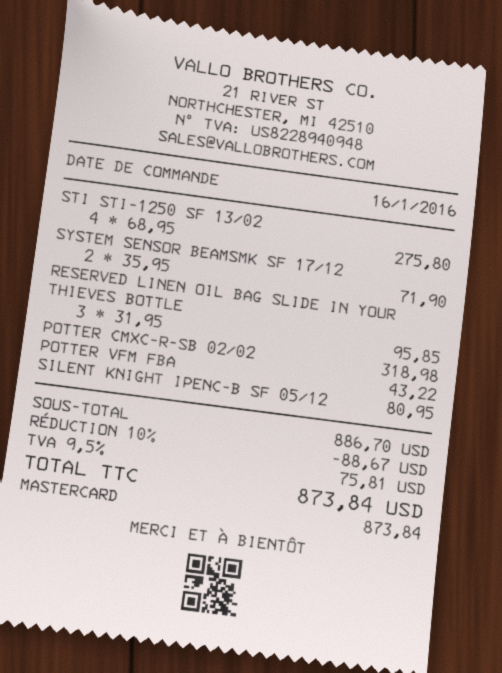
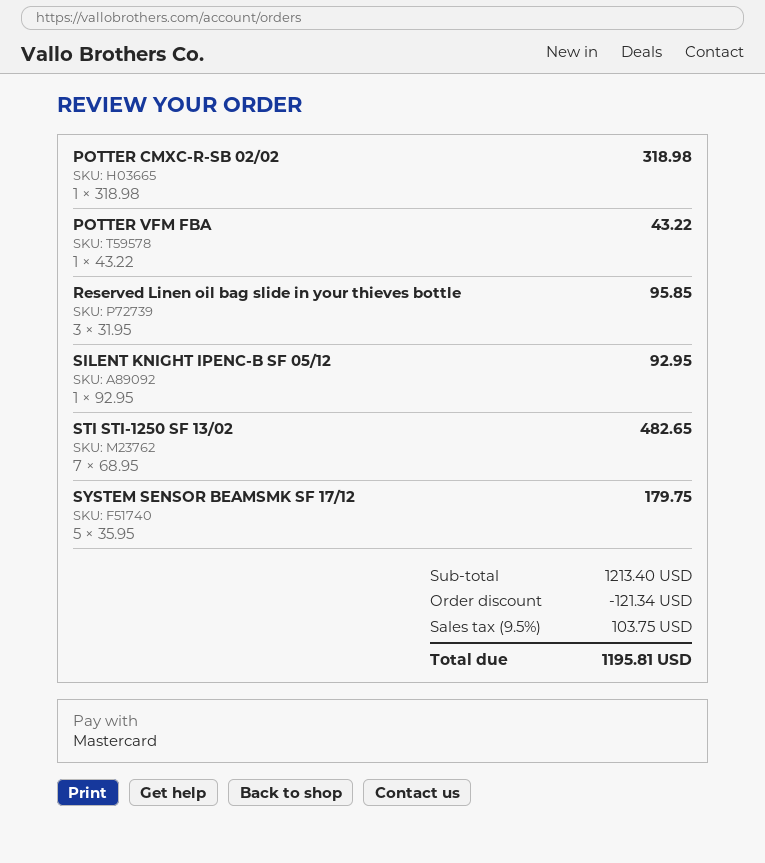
STI STI-1250 SF 13/02: 4 x 68.95 = 275.80 -> 7 x 68.95 = 482.65
SYSTEM SENSOR BEAMSMK SF 17/12: 2 x 35.95 = 71.90 -> 5 x 35.95 = 179.75
SILENT KNIGHT IPENC-B SF 05/12: 1 x 80.95 = 80.95 -> 1 x 92.95 = 92.95
subtotal: 886.70 -> 1213.40
discount: 88.67 -> 121.34
tax: 9.5% = 75.81 -> 9.5% = 103.75
total: 873.84 -> 1195.81

